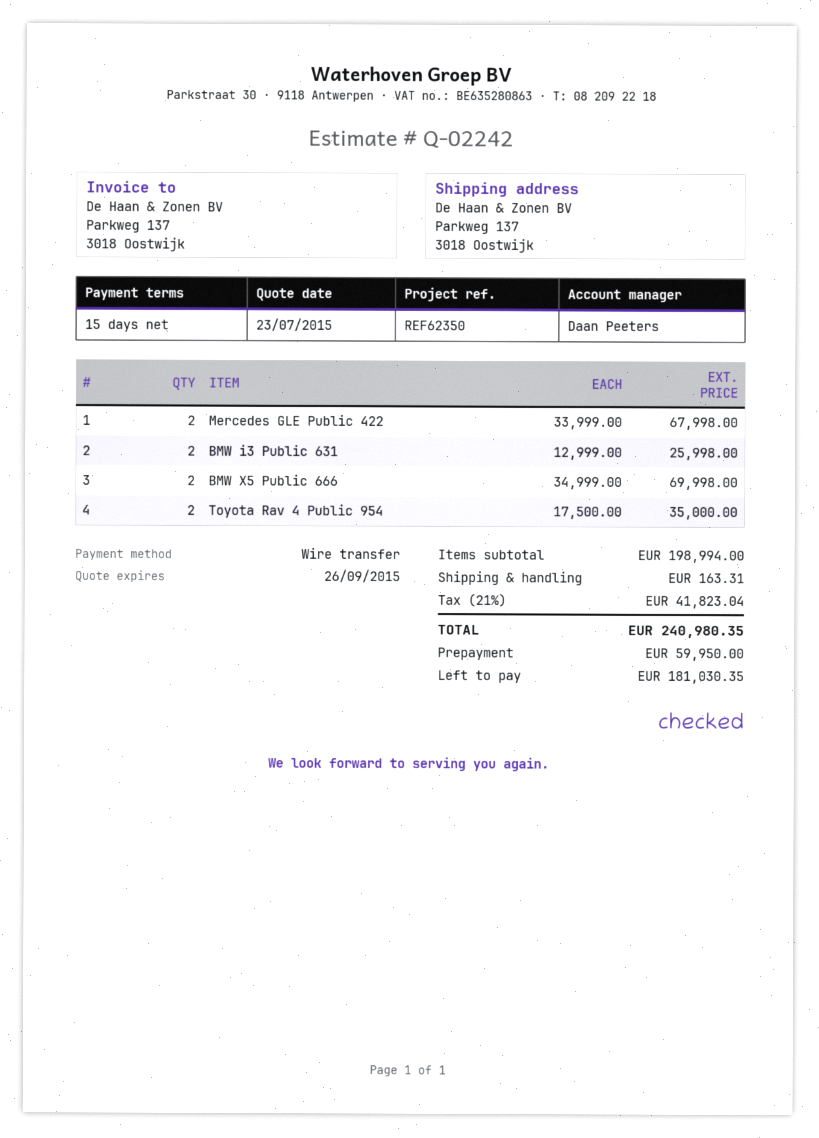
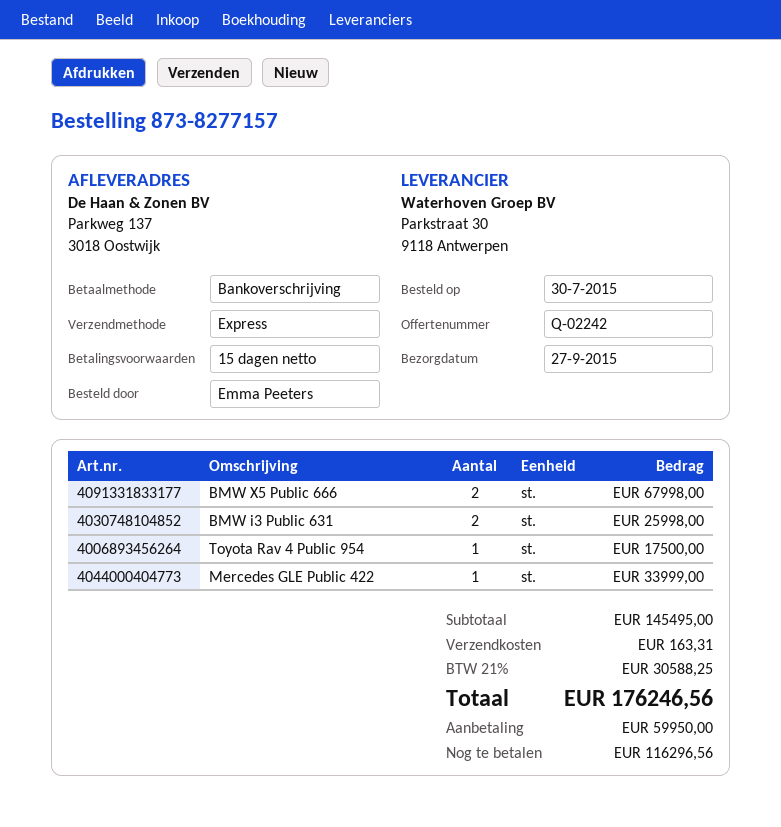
Mercedes GLE Public 422: 2 for 67998.00 -> 1 for 33999.00
BMW X5 Public 666: 2 for 69998.00 -> 2 for 67998.00
Toyota Rav 4 Public 954: 2 for 35000.00 -> 1 for 17500.00
subtotal: 198994.00 -> 145495.00
tax: 21% = 41823.04 -> 21% = 30588.25
total: 240980.35 -> 176246.56
balance: 181030.35 -> 116296.56

